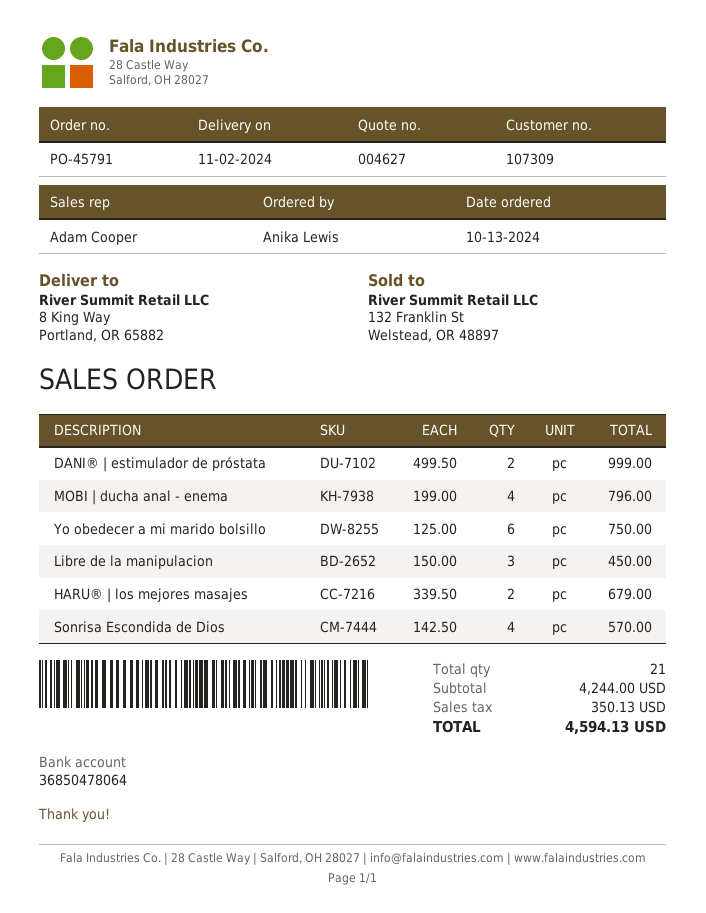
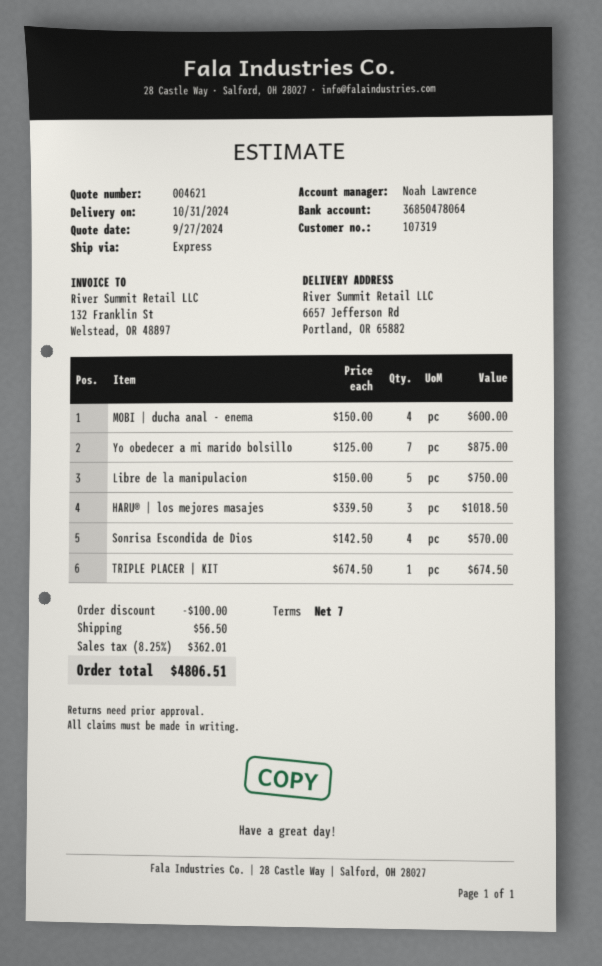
quote number: 004627 -> 004621
delivery date: 2024-11-02 -> 2024-10-31
customer number: 107309 -> 107319
sales rep: Adam Cooper -> Noah Lawrence
ship to: 8 King Way, Portland, OR 65882 -> 6657 Jefferson Rd, Portland, OR 65882
DANI® | estimulador de próstata: 2 x 499.50 = 999.00 -> none
MOBI | ducha anal - enema: 4 x 199.00 = 796.00 -> 4 x 150.00 = 600.00
Yo obedecer a mi marido bolsillo: 6 x 125.00 = 750.00 -> 7 x 125.00 = 875.00
Libre de la manipulacion: 3 x 150.00 = 450.00 -> 5 x 150.00 = 750.00
HARU® | los mejores masajes: 2 x 339.50 = 679.00 -> 3 x 339.50 = 1018.50
TRIPLE PLACER | KIT: none -> 1 x 674.50 = 674.50
discount: none -> 100.00
shipping: none -> 56.50
tax: 350.13 -> 362.01
total: 4594.13 -> 4806.51

